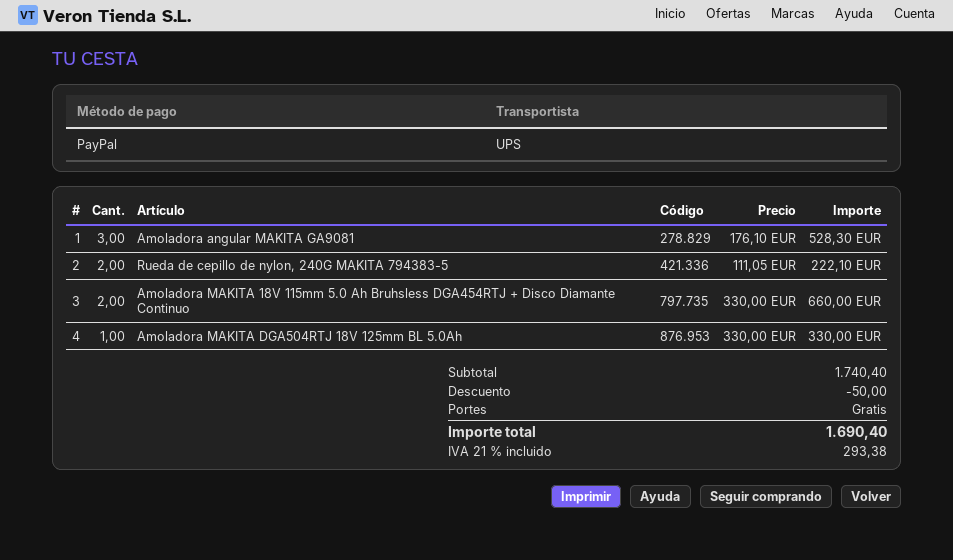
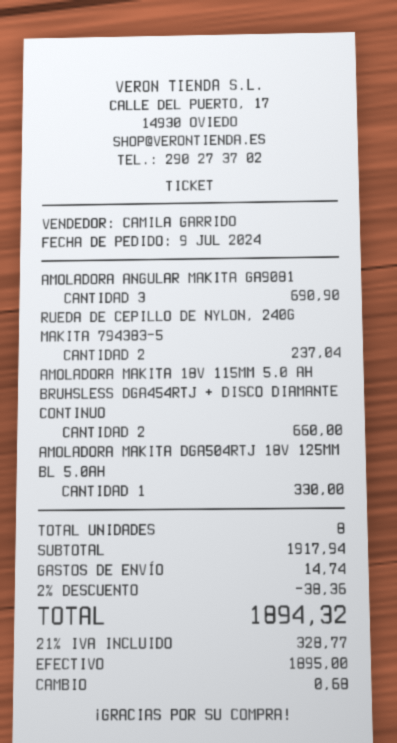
payment method: PayPal -> cash
Amoladora angular MAKITA GA9081: 3 for 528.30 -> 3 for 690.90
Rueda de cepillo de nylon, 240G MAKITA 794383-5: 2 for 222.10 -> 2 for 237.04
subtotal: 1740.40 -> 1917.94
discount: 50.00 -> 38.36
shipping: 0.00 -> 14.74
tax: 21% = 293.38 -> 21% = 328.77
total: 1690.40 -> 1894.32

